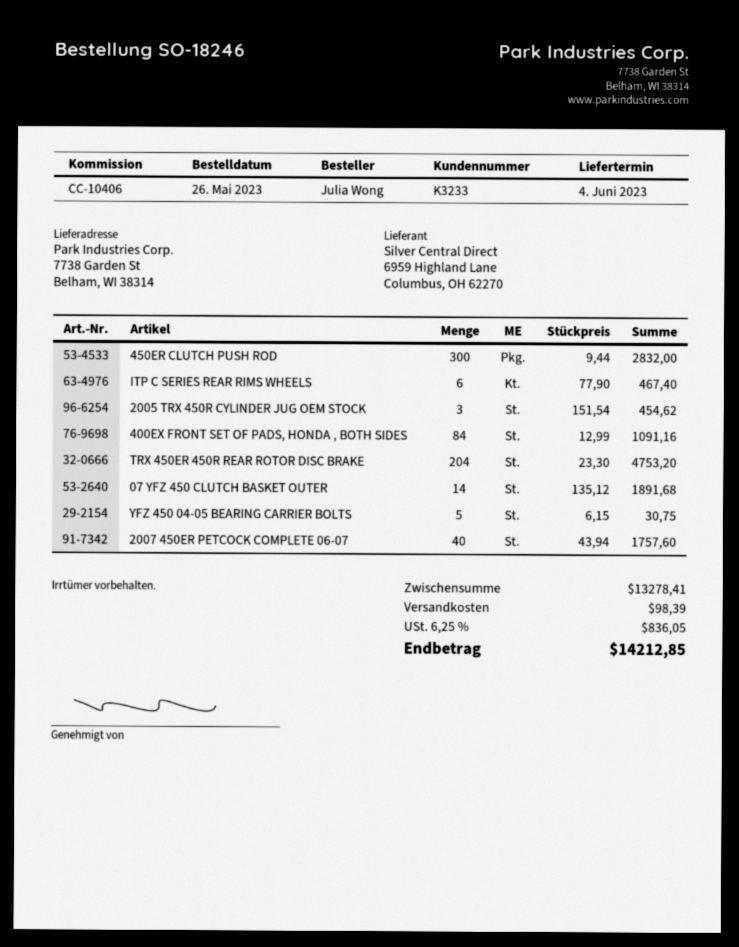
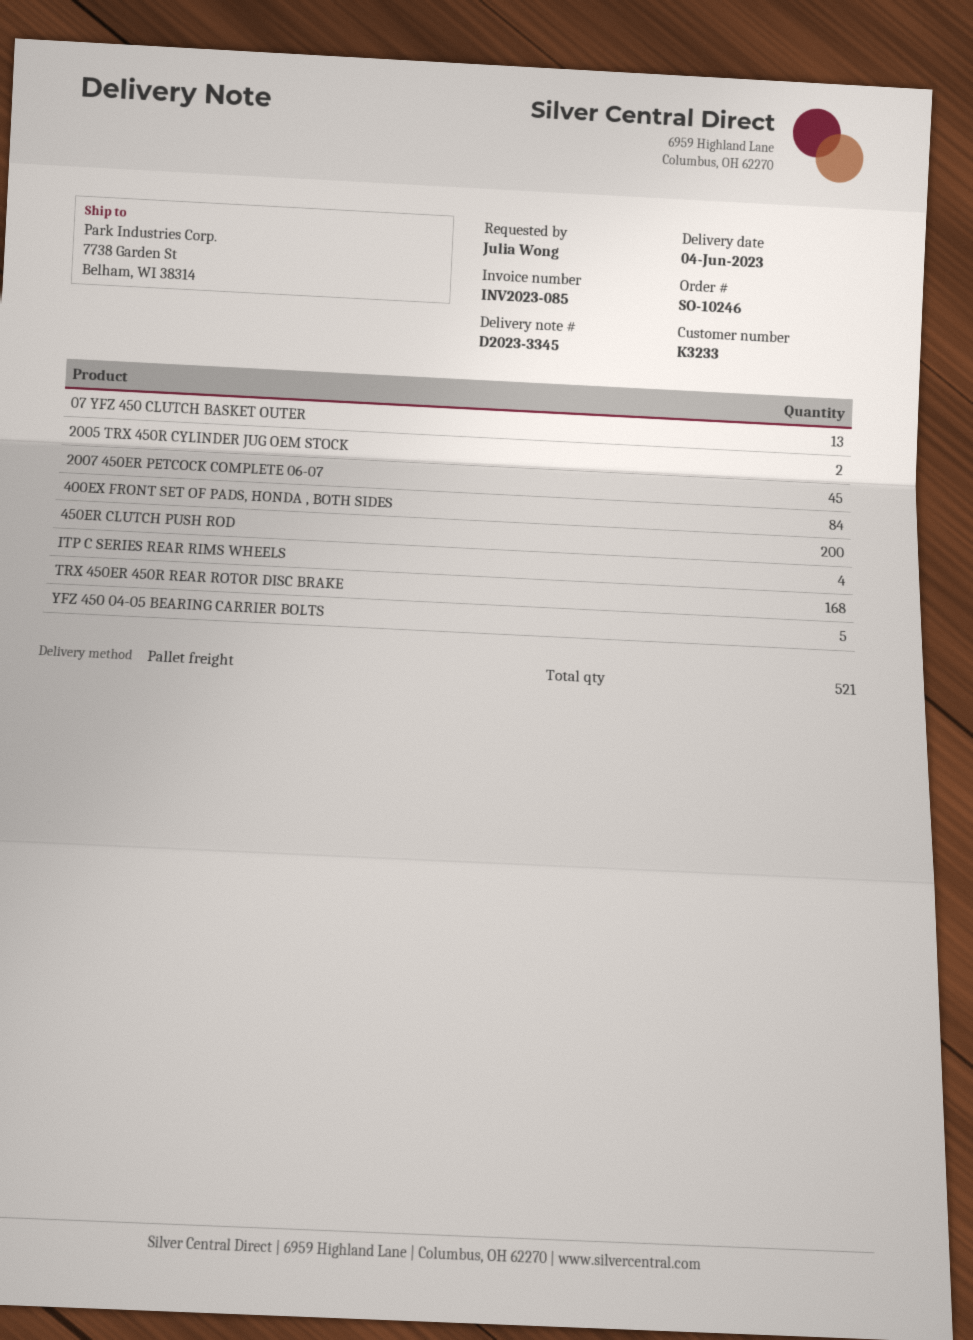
order number: SO-18246 -> SO-10246
450ER CLUTCH PUSH ROD: 300 -> 200
ITP C SERIES REAR RIMS WHEELS: 6 -> 4
2005 TRX 450R CYLINDER JUG OEM STOCK: 3 -> 2
TRX 450ER 450R REAR ROTOR DISC BRAKE: 204 -> 168
07 YFZ 450 CLUTCH BASKET OUTER: 14 -> 13
2007 450ER PETCOCK COMPLETE 06-07: 40 -> 45

